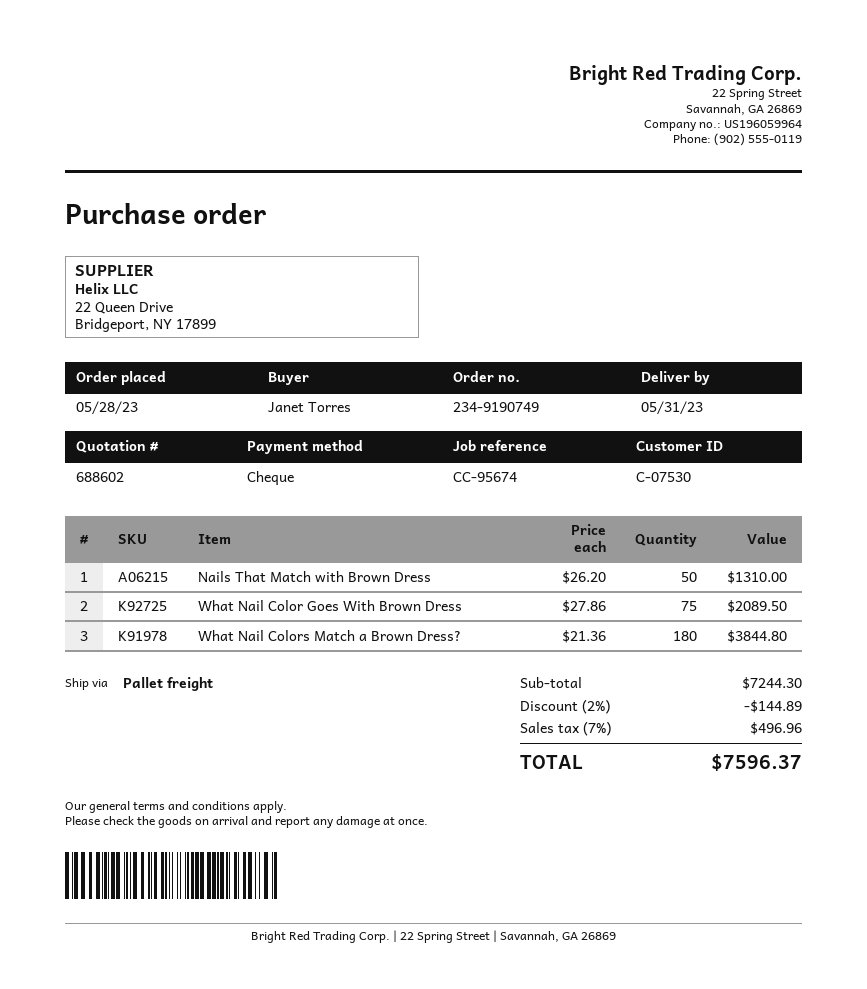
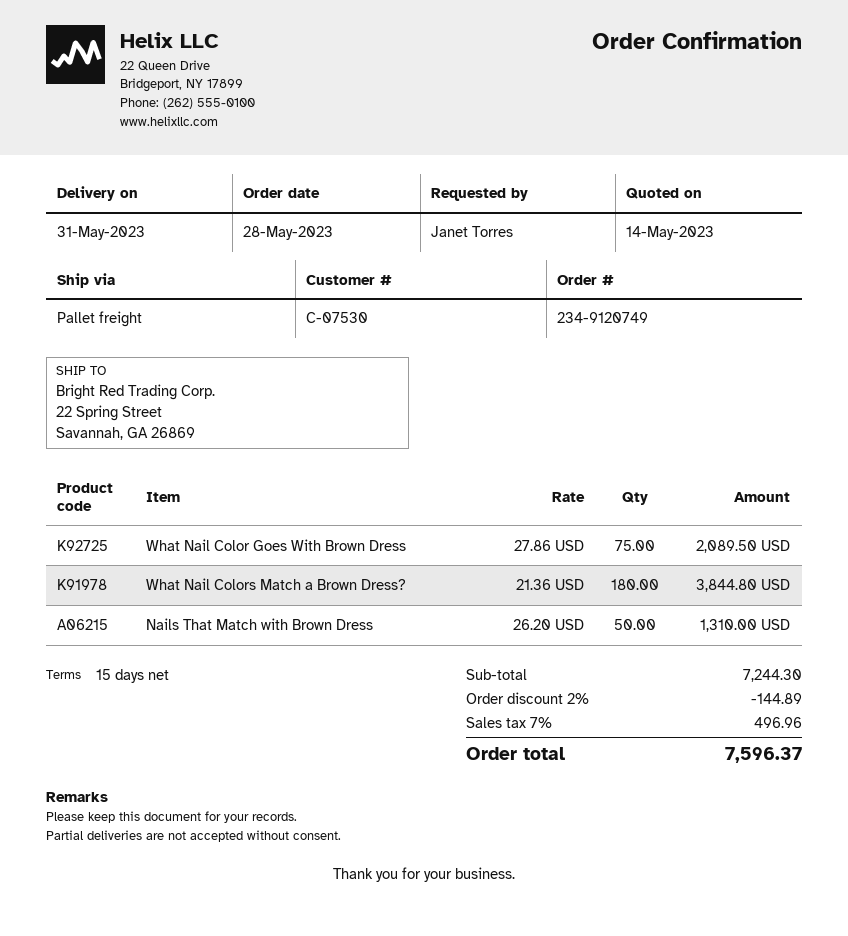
order number: 234-9190749 -> 234-9120749

